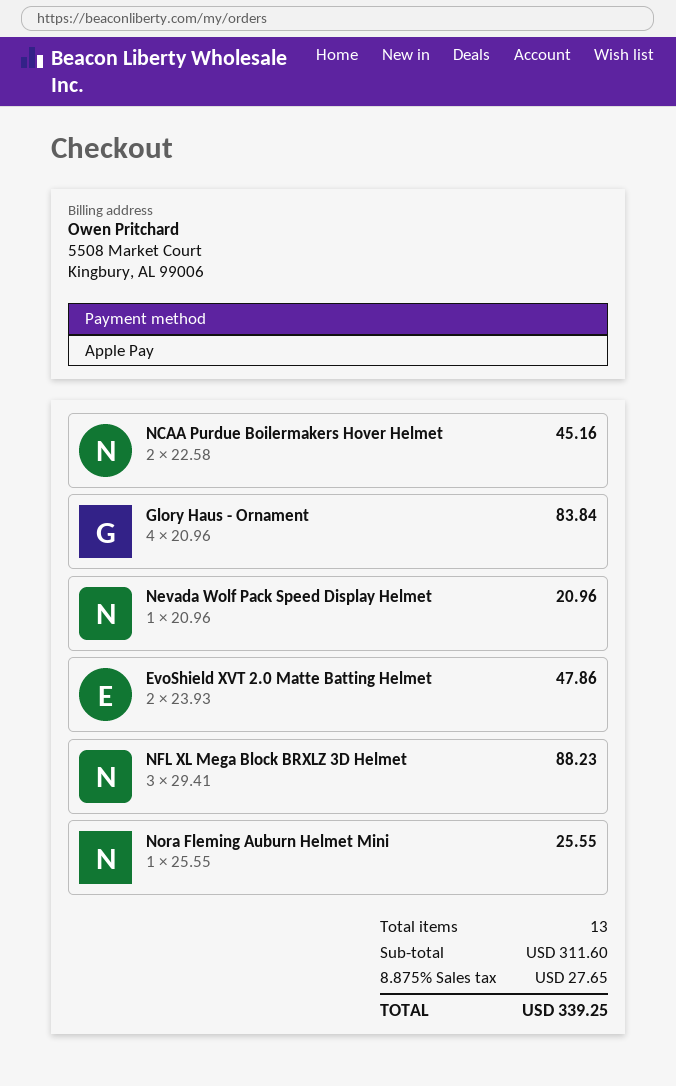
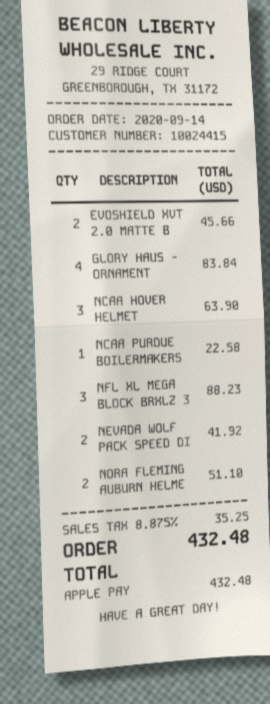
NCAA Purdue Boilermakers Hover Helmet: 2 for 45.16 -> 1 for 22.58
Nevada Wolf Pack Speed Display Helmet: 1 for 20.96 -> 2 for 41.92
EvoShield XVT 2.0 Matte Batting Helmet: 2 for 47.86 -> 2 for 45.66
Nora Fleming Auburn Helmet Mini: 1 for 25.55 -> 2 for 51.10
NCAA HOVER HELMET: none -> 3 for 63.90
tax: 8.875% = 27.65 -> 8.875% = 35.25
total: 339.25 -> 432.48

